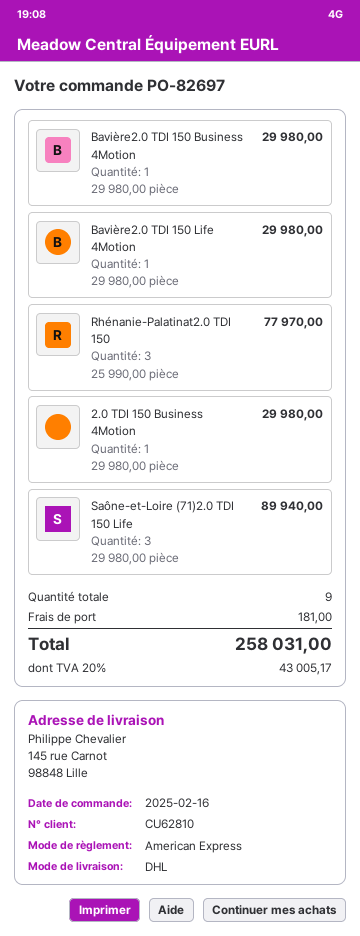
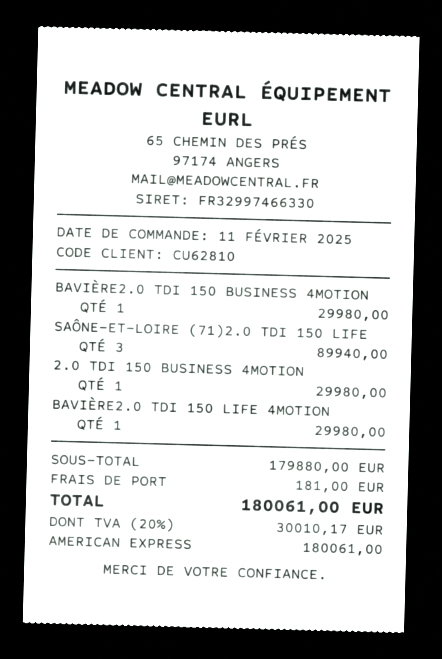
order date: 2025-02-16 -> 2025-02-11
Rhénanie-Palatinat2.0 TDI 150: 3 for 77970.00 -> none
tax: 20% = 43005.17 -> 20% = 30010.17
total: 258031.00 -> 180061.00

